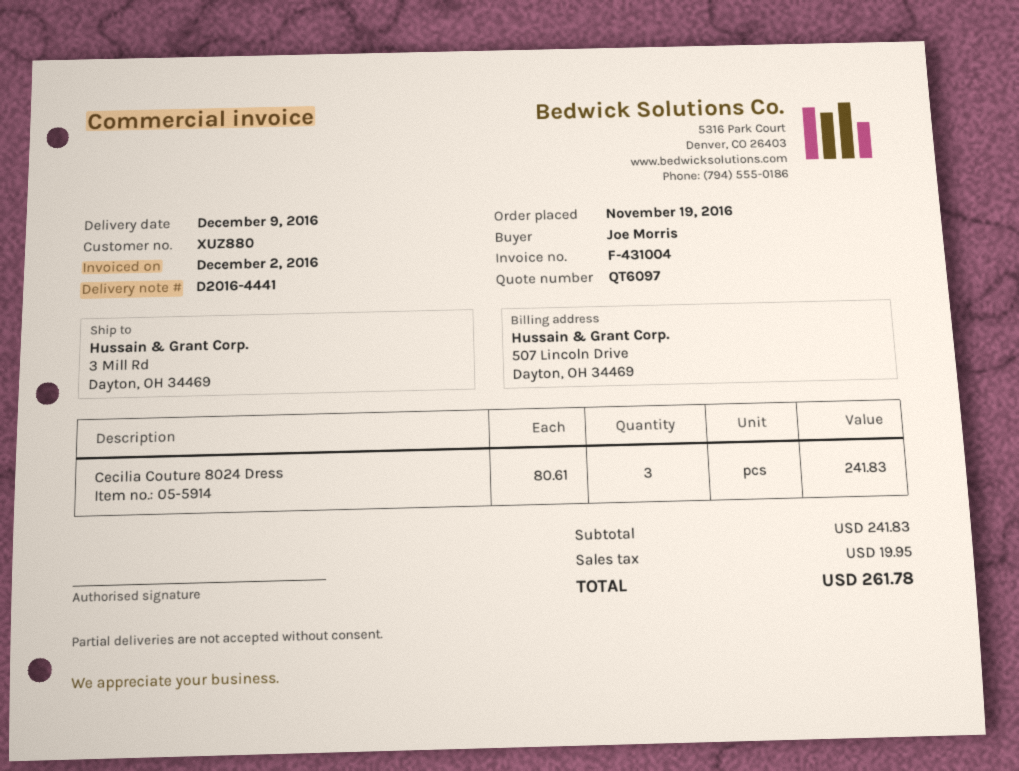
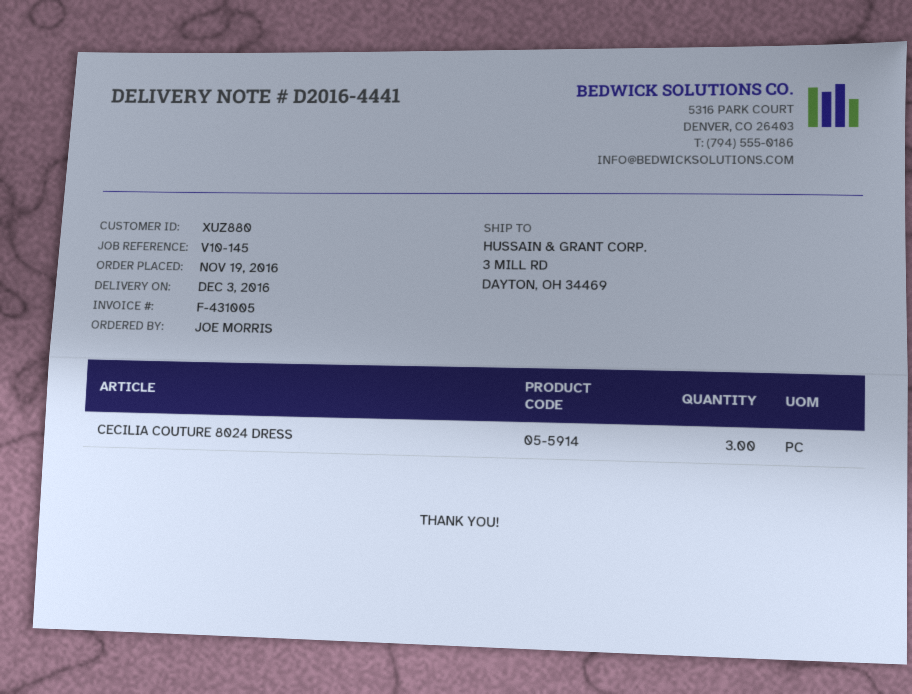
delivery date: 2016-12-09 -> 2016-12-03
invoice number: F-431004 -> F-431005

